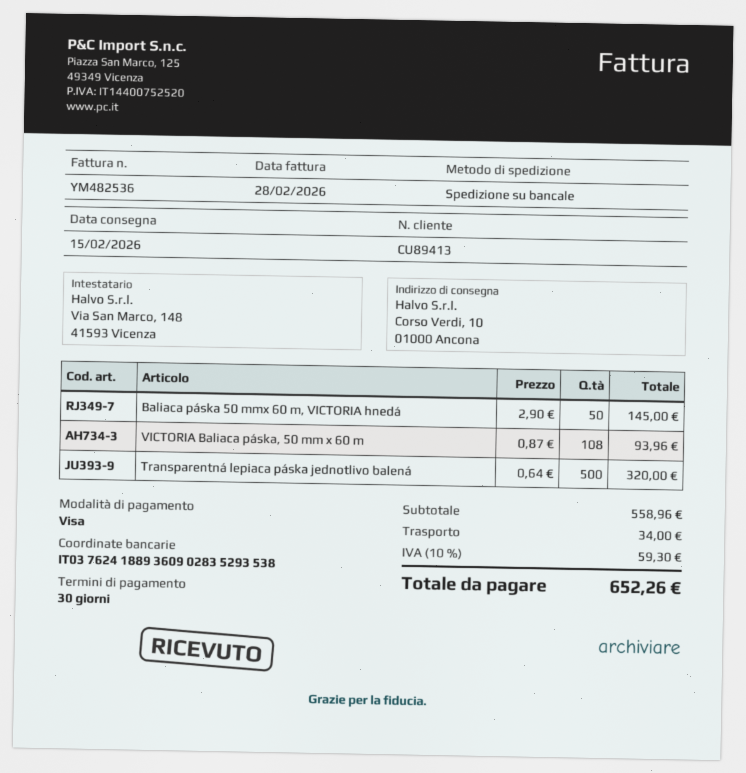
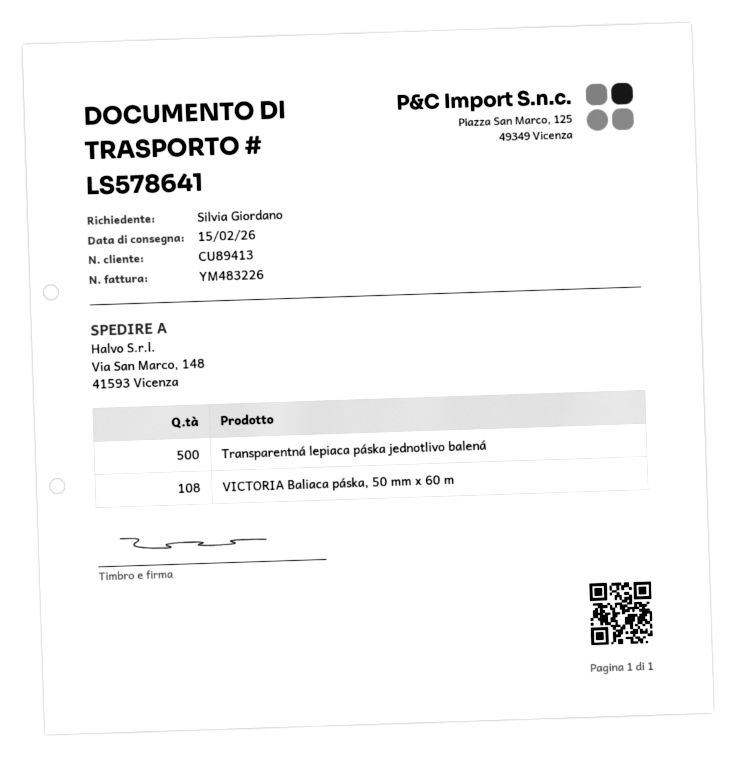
invoice number: YM482536 -> YM483226
ship to: Corso Verdi, 10, 01000 Ancona -> Via San Marco, 148, 41593 Vicenza
Baliaca páska 50 mmx 60 m, VICTORIA hnedá: 50 -> none

